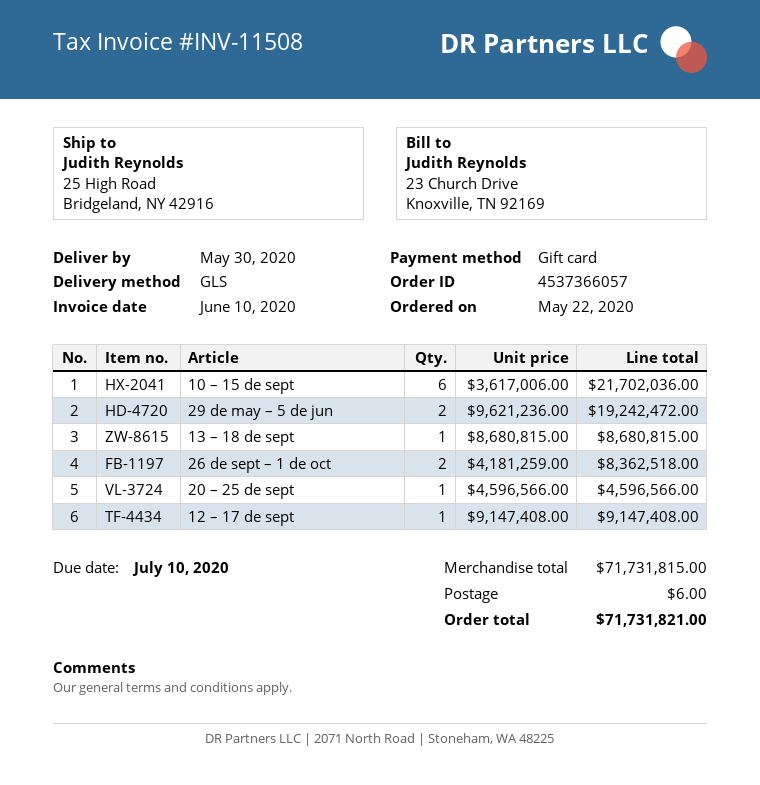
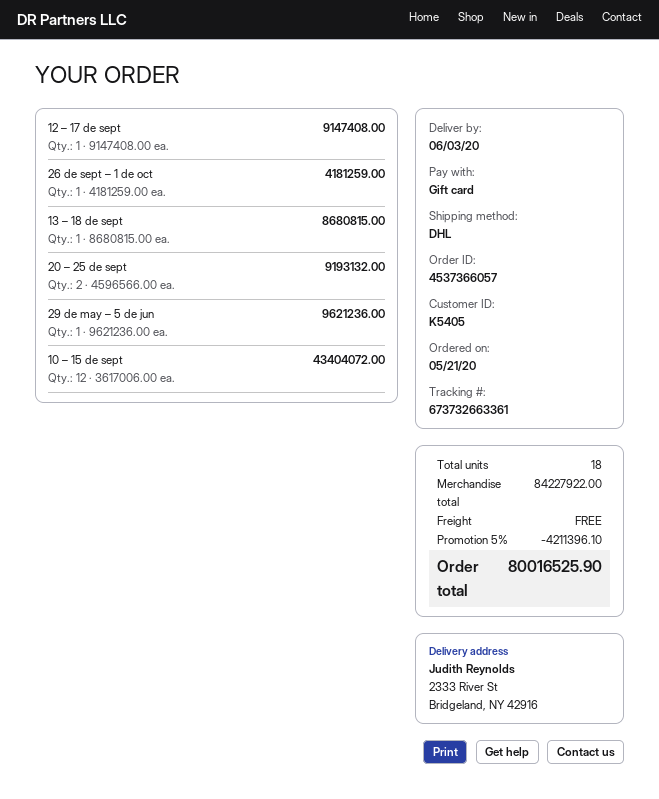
order date: 2020-05-22 -> 2020-05-21
delivery date: 2020-05-30 -> 2020-06-03
shipping method: GLS -> DHL
ship to: 25 High Road, Bridgeland, NY 42916 -> 2333 River St, Bridgeland, NY 42916
10 – 15 de sept: 6 x 3617006.00 = 21702036.00 -> 12 x 3617006.00 = 43404072.00
29 de may – 5 de jun: 2 x 9621236.00 = 19242472.00 -> 1 x 9621236.00 = 9621236.00
26 de sept – 1 de oct: 2 x 4181259.00 = 8362518.00 -> 1 x 4181259.00 = 4181259.00
20 – 25 de sept: 1 x 4596566.00 = 4596566.00 -> 2 x 4596566.00 = 9193132.00
subtotal: 71731815.00 -> 84227922.00
discount: none -> 5% = 4211396.10
shipping: 6.00 -> 0.00
total: 71731821.00 -> 80016525.90

